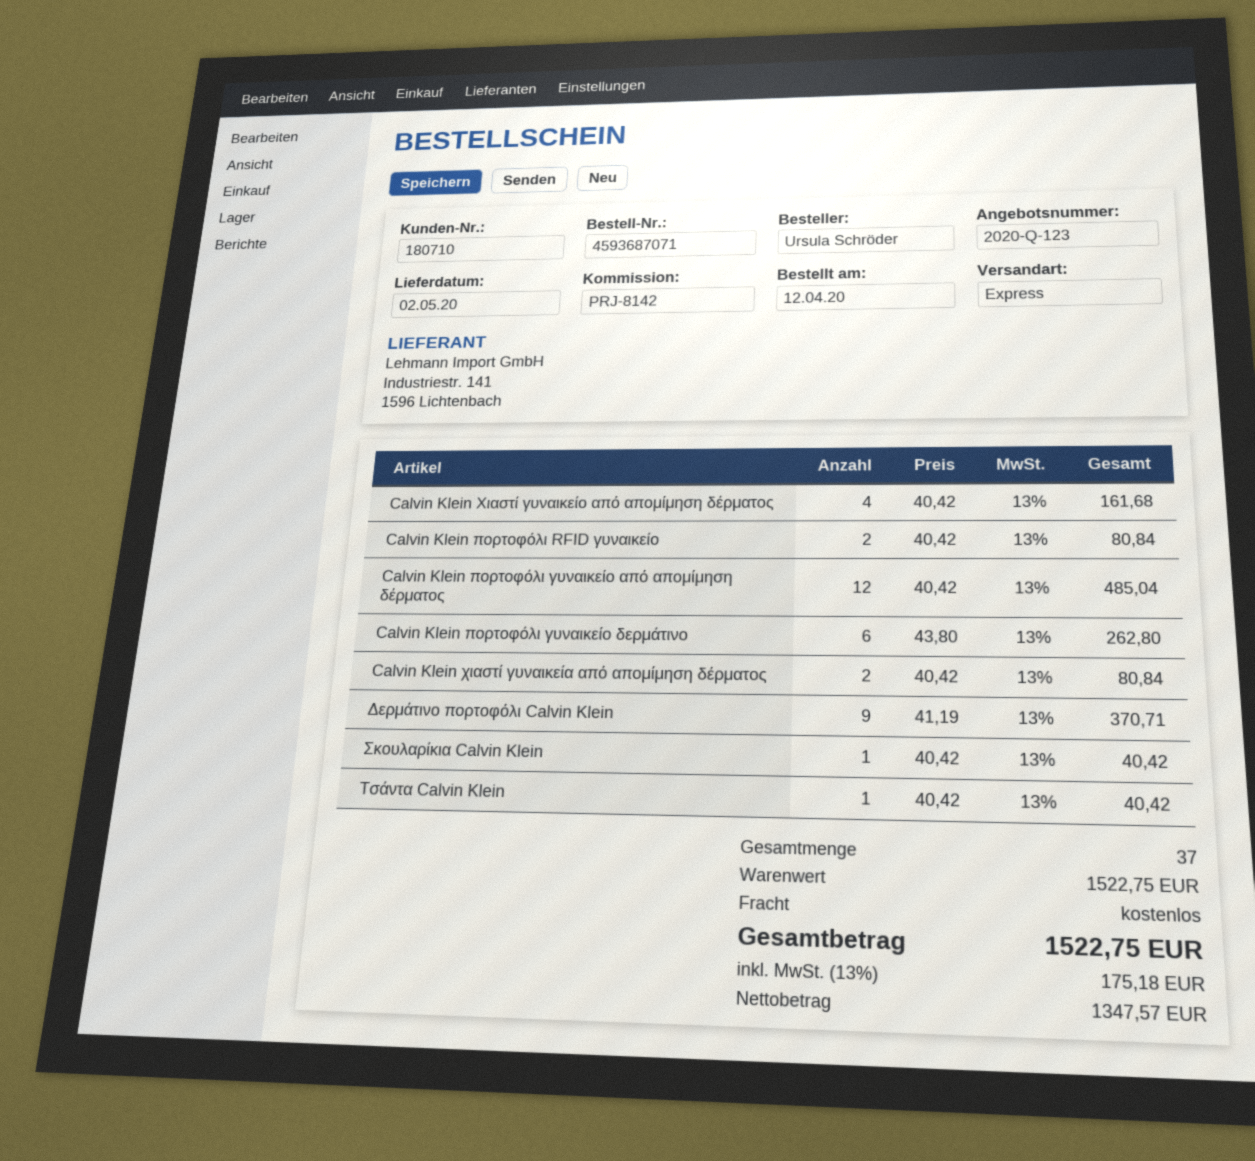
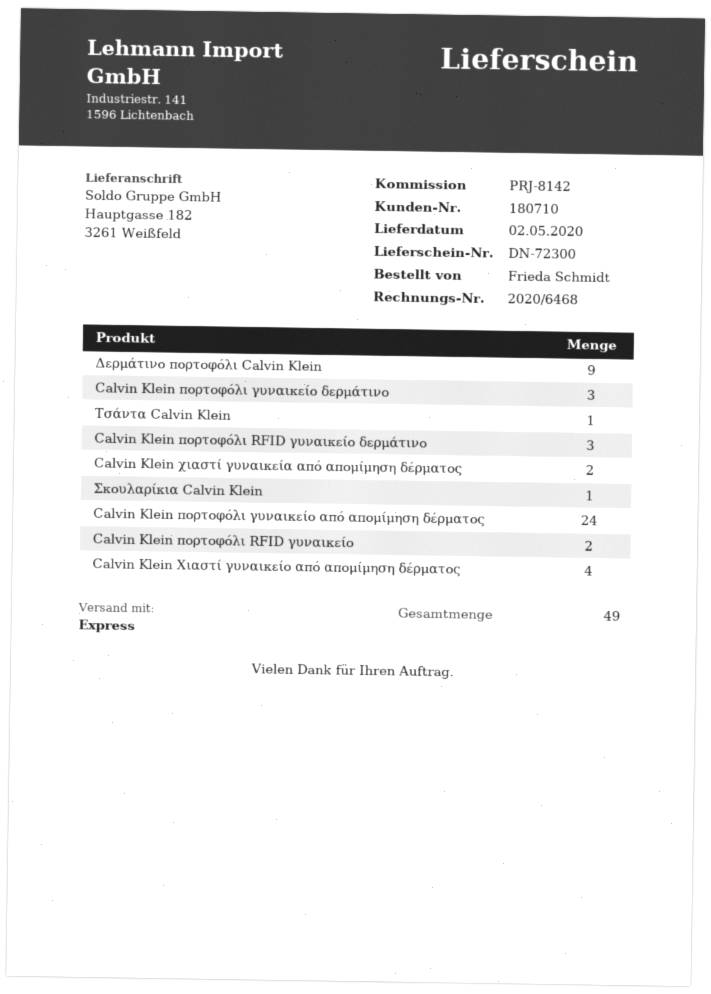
ordered by: Ursula Schröder -> Frieda Schmidt
Calvin Klein πορτοφόλι γυναικείο από απομίμηση δέρματος: 12 -> 24
Calvin Klein πορτοφόλι γυναικείο δερμάτινο: 6 -> 3
Calvin Klein πορτοφόλι RFID γυναικείο δερμάτινο: none -> 3
total quantity: 37 -> 49

